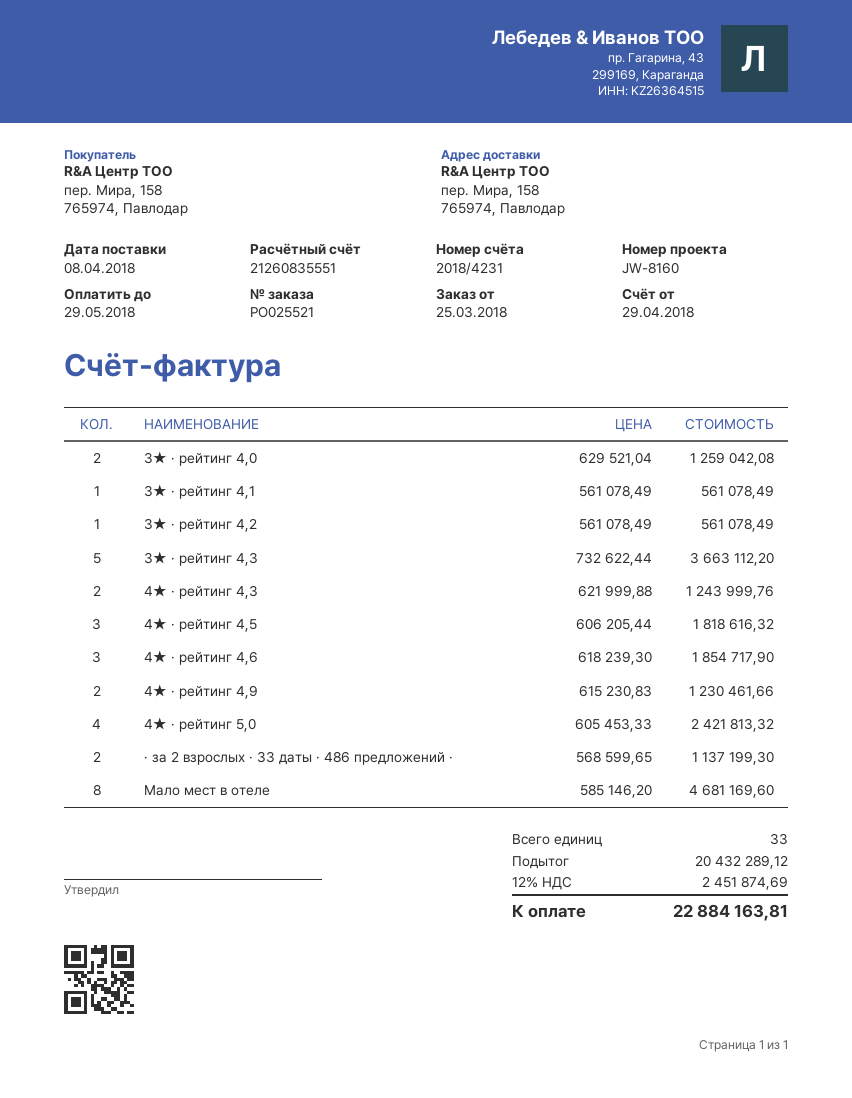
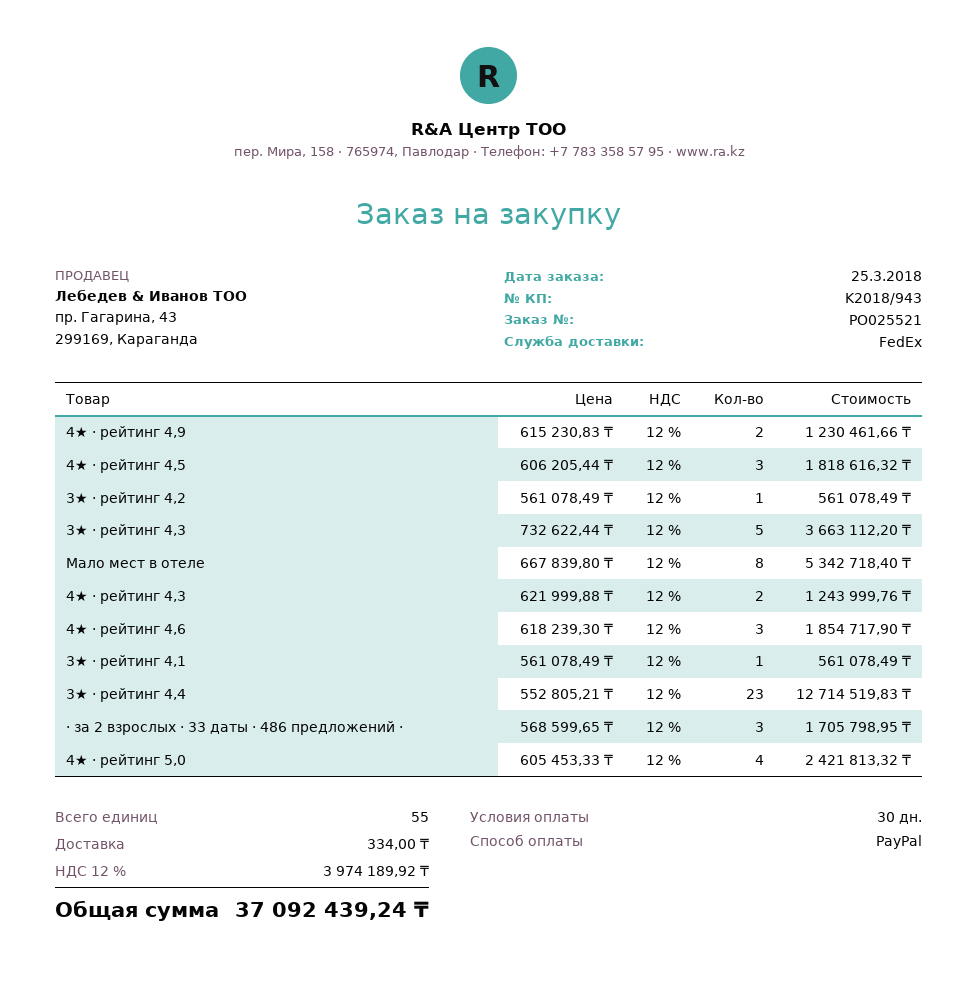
3★ · рейтинг 4,0: 2 x 629521.04 = 1259042.08 -> none
· за 2 взрослых · 33 даты · 486 предложений ·: 2 x 568599.65 = 1137199.30 -> 3 x 568599.65 = 1705798.95
Мало мест в отеле: 8 x 585146.20 = 4681169.60 -> 8 x 667839.80 = 5342718.40
3★ · рейтинг 4,4: none -> 23 x 552805.21 = 12714519.83
total quantity: 33 -> 55
shipping: none -> 334.00
tax: 12% = 2451874.69 -> 12% = 3974189.92
total: 22884163.81 -> 37092439.24

